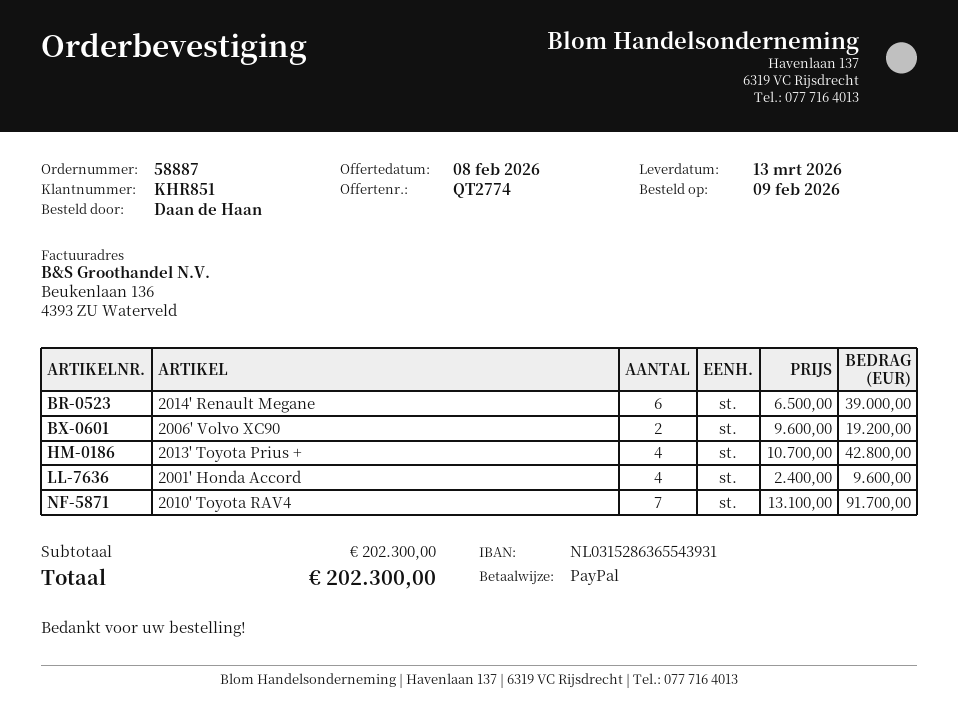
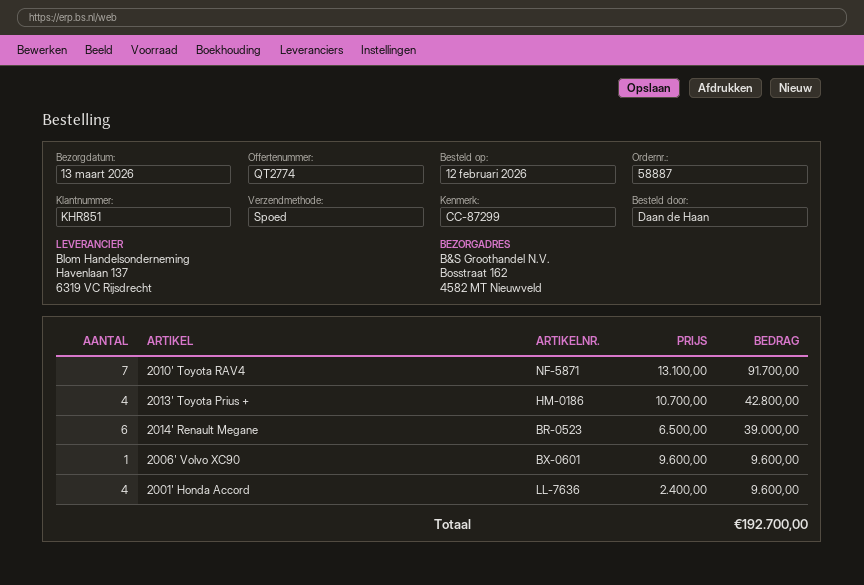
order date: 2026-02-09 -> 2026-02-12
2006' Volvo XC90: 2 x 9600.00 = 19200.00 -> 1 x 9600.00 = 9600.00
total: 202300.00 -> 192700.00

